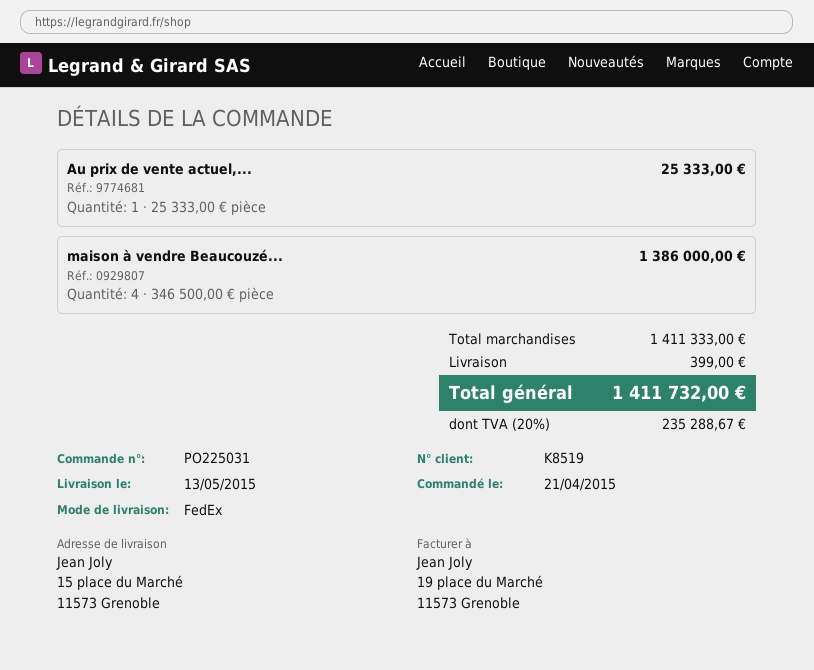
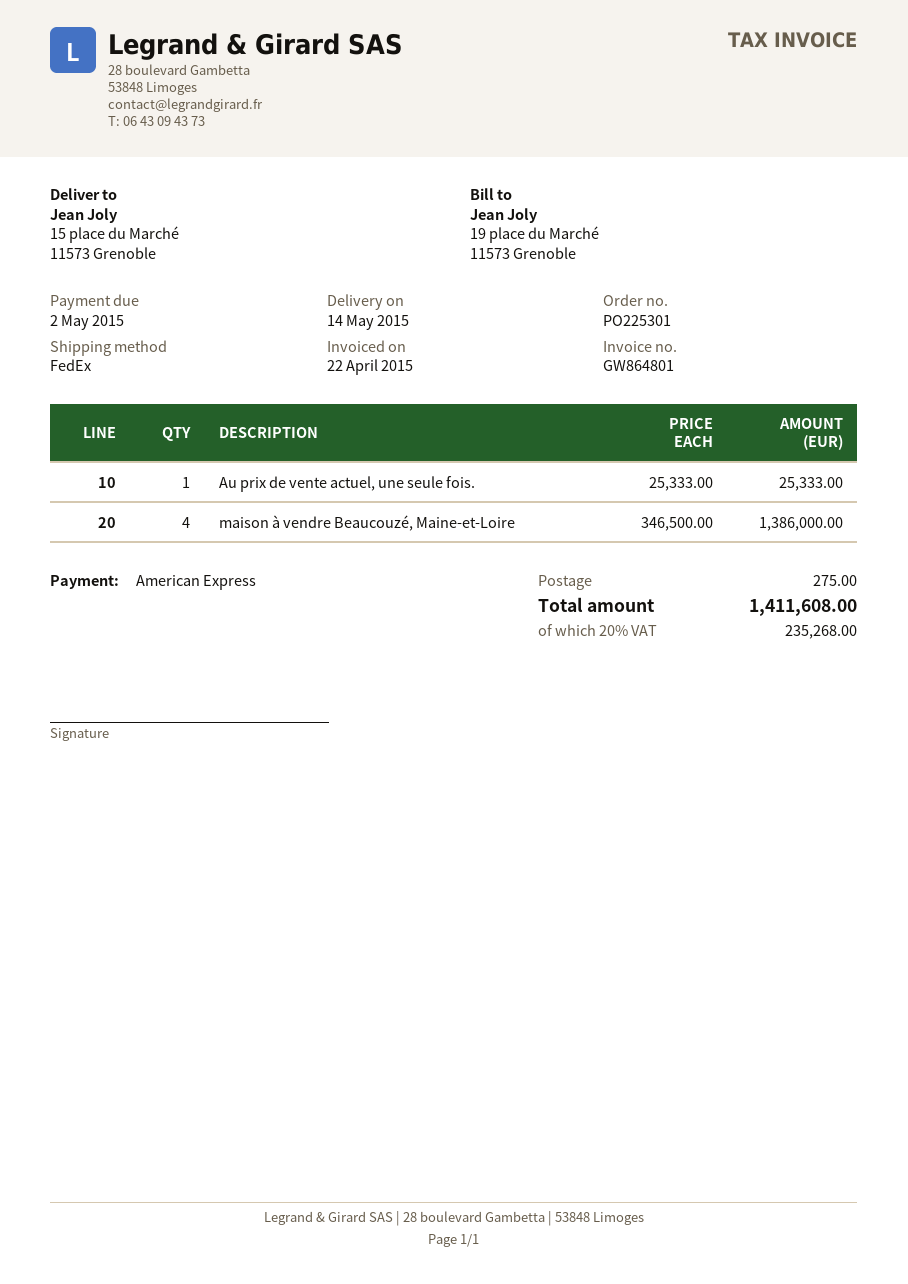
order number: PO225031 -> PO225301
delivery date: 2015-05-13 -> 2015-05-14
shipping: 399.00 -> 275.00
tax: 20% = 235288.67 -> 20% = 235268.00
total: 1411732.00 -> 1411608.00

